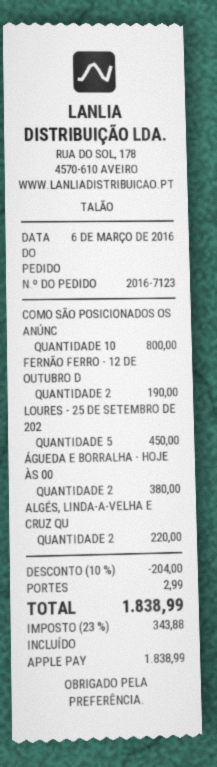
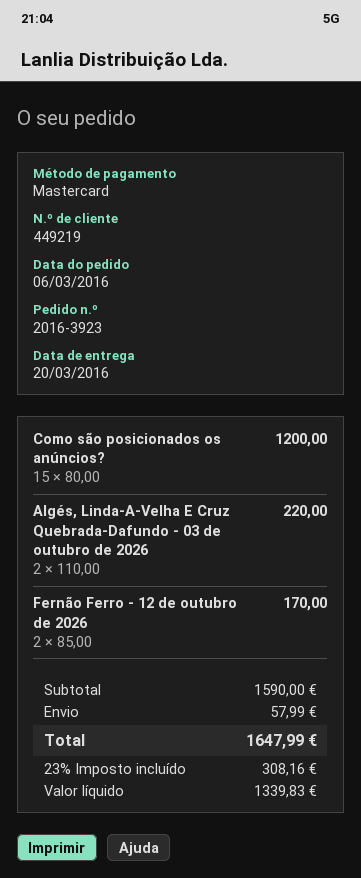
order number: 2016-7123 -> 2016-3923
payment method: Apple Pay -> Mastercard
COMO SÃO POSICIONADOS OS ANÚNC: 10 for 800.00 -> 15 for 1200.00
FERNÃO FERRO - 12 DE OUTUBRO D: 2 for 190.00 -> 2 for 170.00
LOURES - 25 DE SETEMBRO DE 202: 5 for 450.00 -> none
ÁGUEDA E BORRALHA - HOJE ÀS 00: 2 for 380.00 -> none
discount: 10% = 204.00 -> none
shipping: 2.99 -> 57.99
tax: 23% = 343.88 -> 23% = 308.16
total: 1838.99 -> 1647.99

